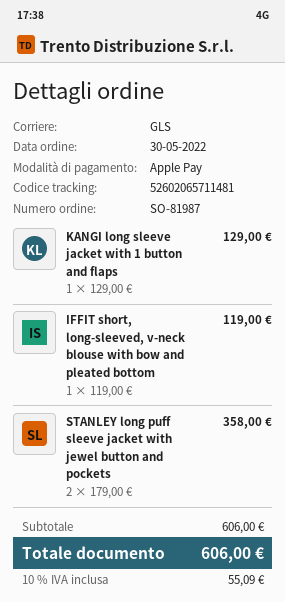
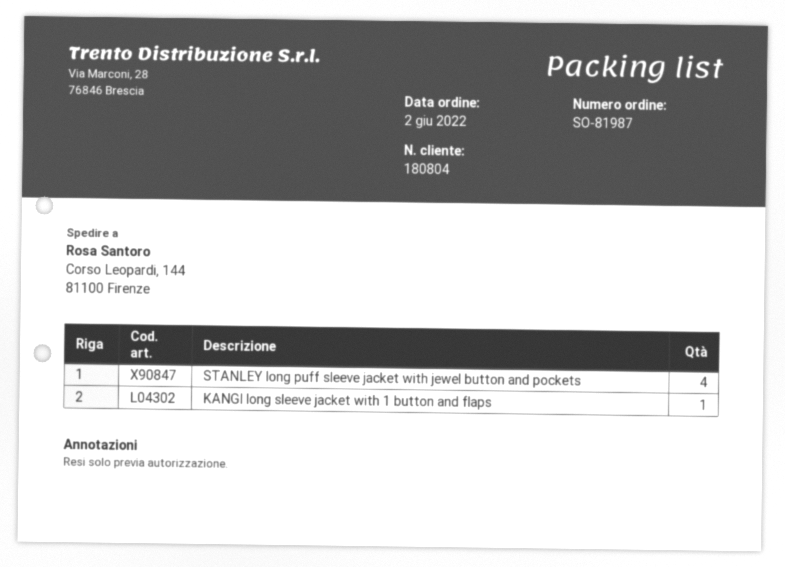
order date: 2022-05-30 -> 2022-06-02
IFFIT short, long-sleeved, v-neck blouse with bow and pleated bottom: 1 -> none
STANLEY long puff sleeve jacket with jewel button and pockets: 2 -> 4

